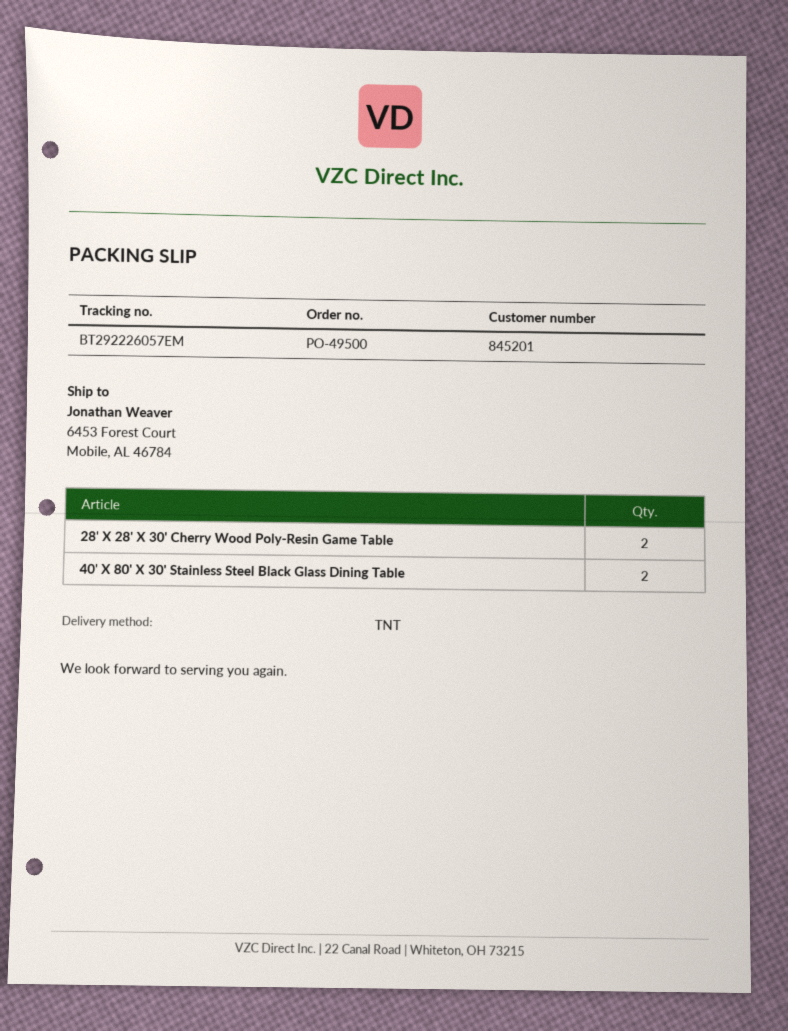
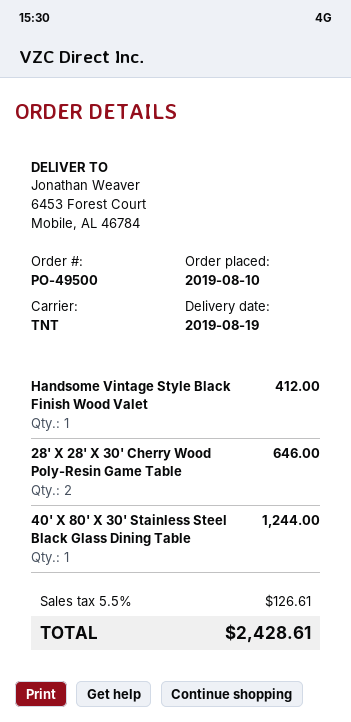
40' X 80' X 30' Stainless Steel Black Glass Dining Table: 2 -> 1
Handsome Vintage Style Black Finish Wood Valet: none -> 1

